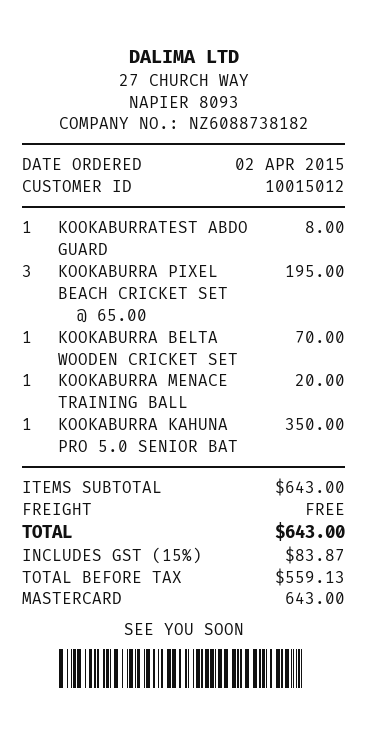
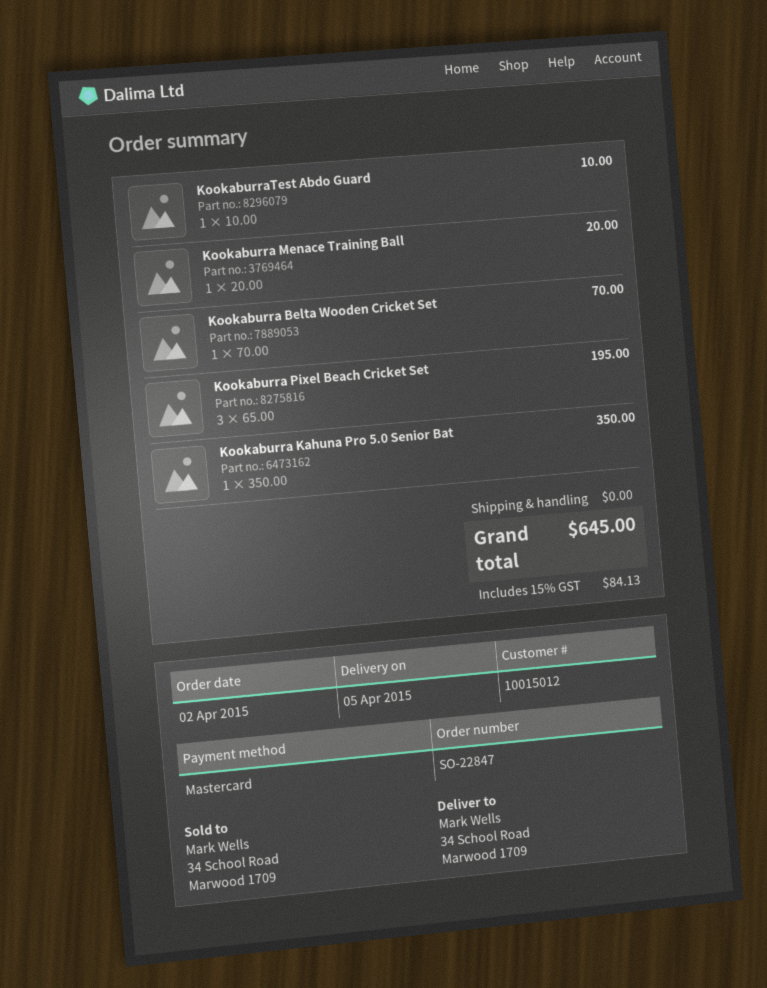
KOOKABURRATEST ABDO GUARD: 1 x 8.00 = 8.00 -> 1 x 10.00 = 10.00
tax: 15% = 83.87 -> 15% = 84.13
total: 643.00 -> 645.00

